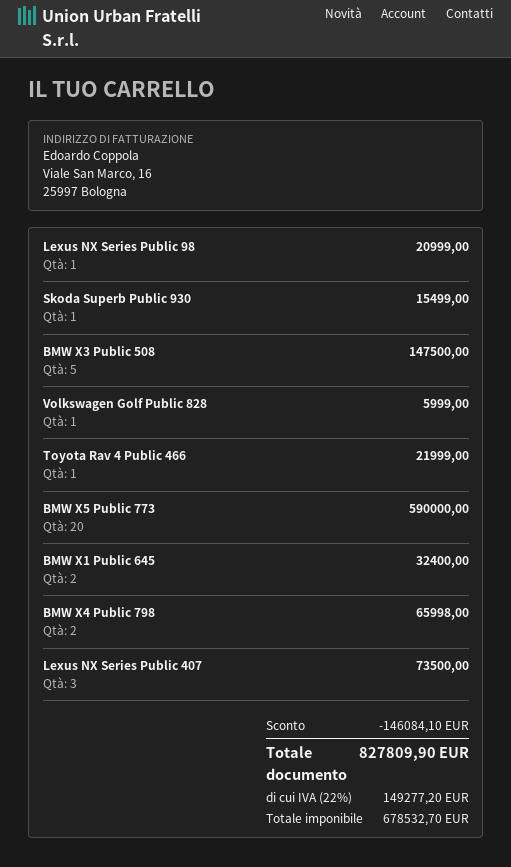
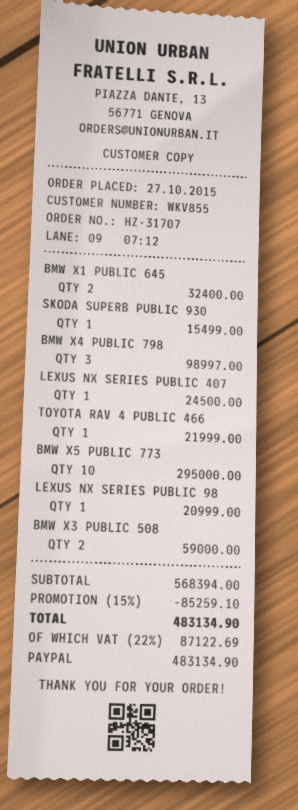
BMW X3 Public 508: 5 for 147500.00 -> 2 for 59000.00
Volkswagen Golf Public 828: 1 for 5999.00 -> none
BMW X5 Public 773: 20 for 590000.00 -> 10 for 295000.00
BMW X4 Public 798: 2 for 65998.00 -> 3 for 98997.00
Lexus NX Series Public 407: 3 for 73500.00 -> 1 for 24500.00
discount: 146084.10 -> 85259.10
tax: 22% = 149277.20 -> 22% = 87122.69
total: 827809.90 -> 483134.90

